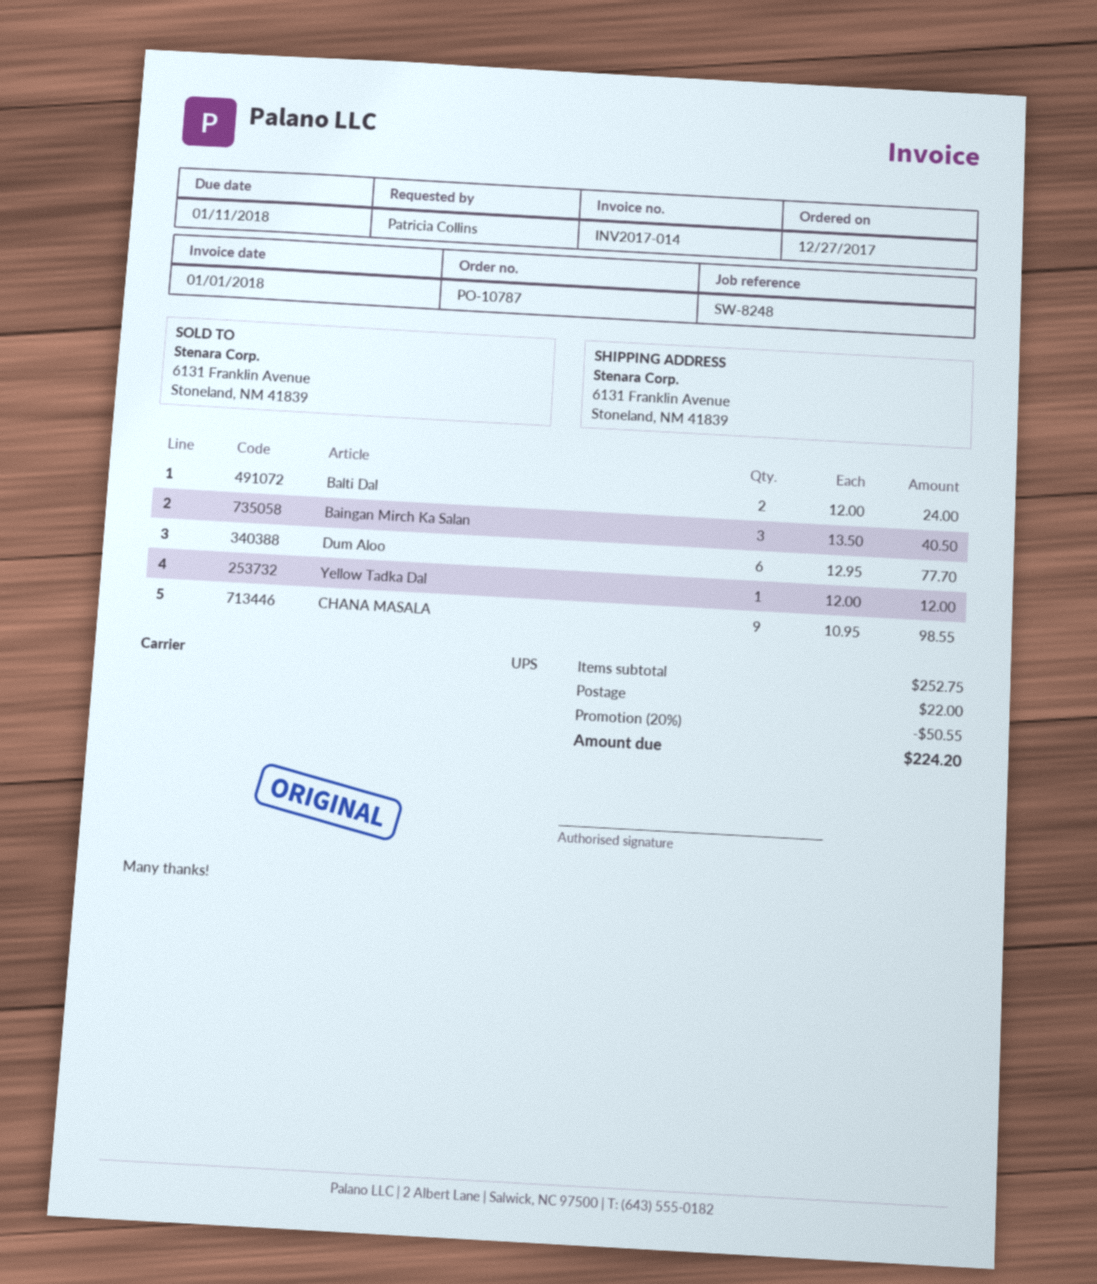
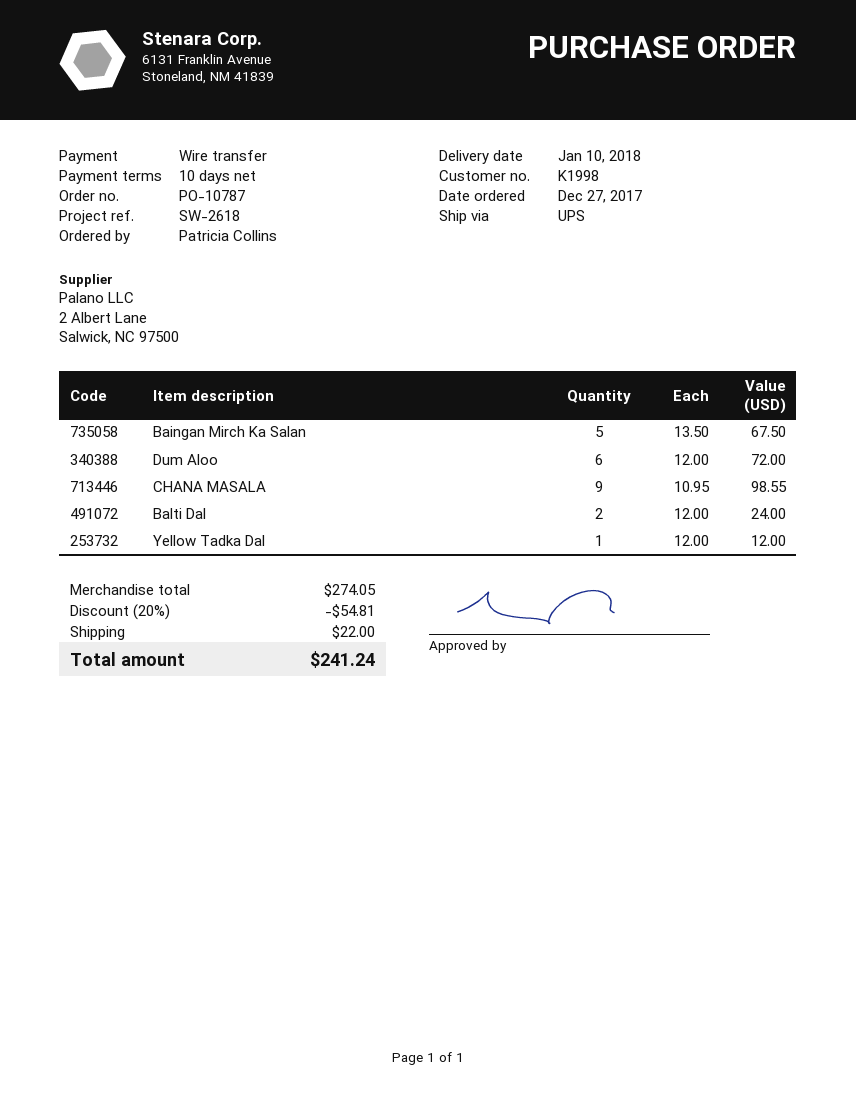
reference: SW-8248 -> SW-2618
Baingan Mirch Ka Salan: 3 x 13.50 = 40.50 -> 5 x 13.50 = 67.50
Dum Aloo: 6 x 12.95 = 77.70 -> 6 x 12.00 = 72.00
subtotal: 252.75 -> 274.05
discount: 20% = 50.55 -> 20% = 54.81
total: 224.20 -> 241.24

